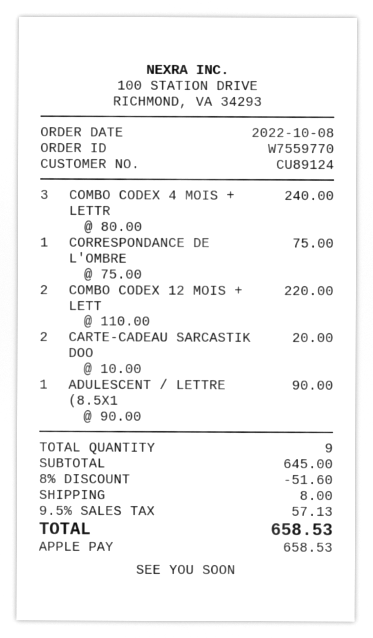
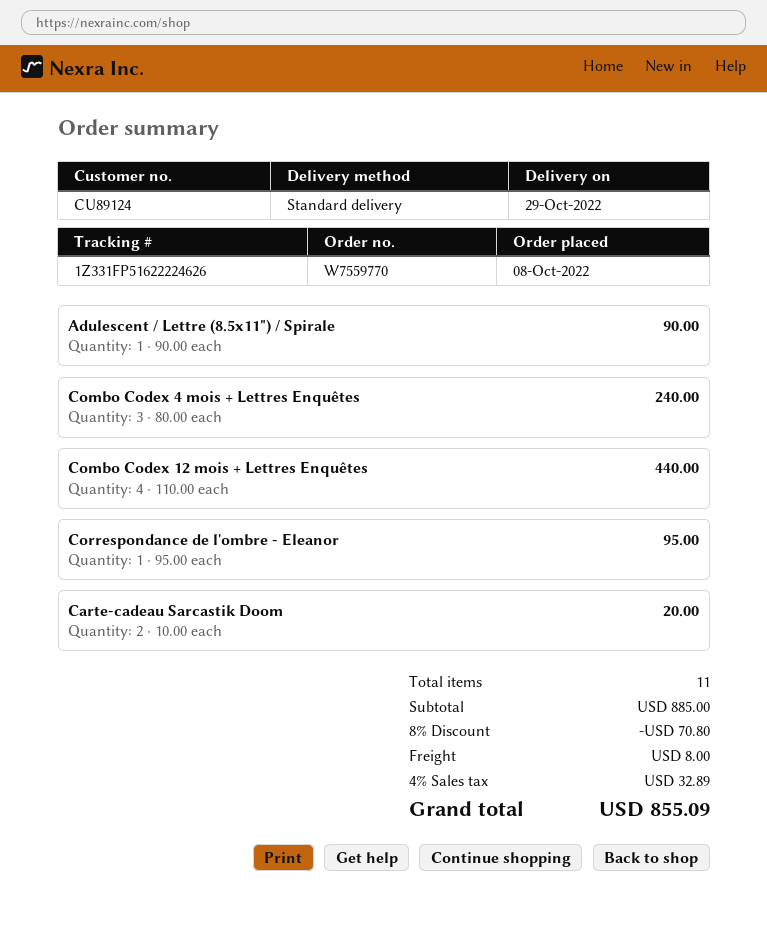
CORRESPONDANCE DE L'OMBRE: 1 x 75.00 = 75.00 -> 1 x 95.00 = 95.00
COMBO CODEX 12 MOIS + LETT: 2 x 110.00 = 220.00 -> 4 x 110.00 = 440.00
total quantity: 9 -> 11
subtotal: 645.00 -> 885.00
discount: 8% = 51.60 -> 8% = 70.80
tax: 9.5% = 57.13 -> 4% = 32.89
total: 658.53 -> 855.09

